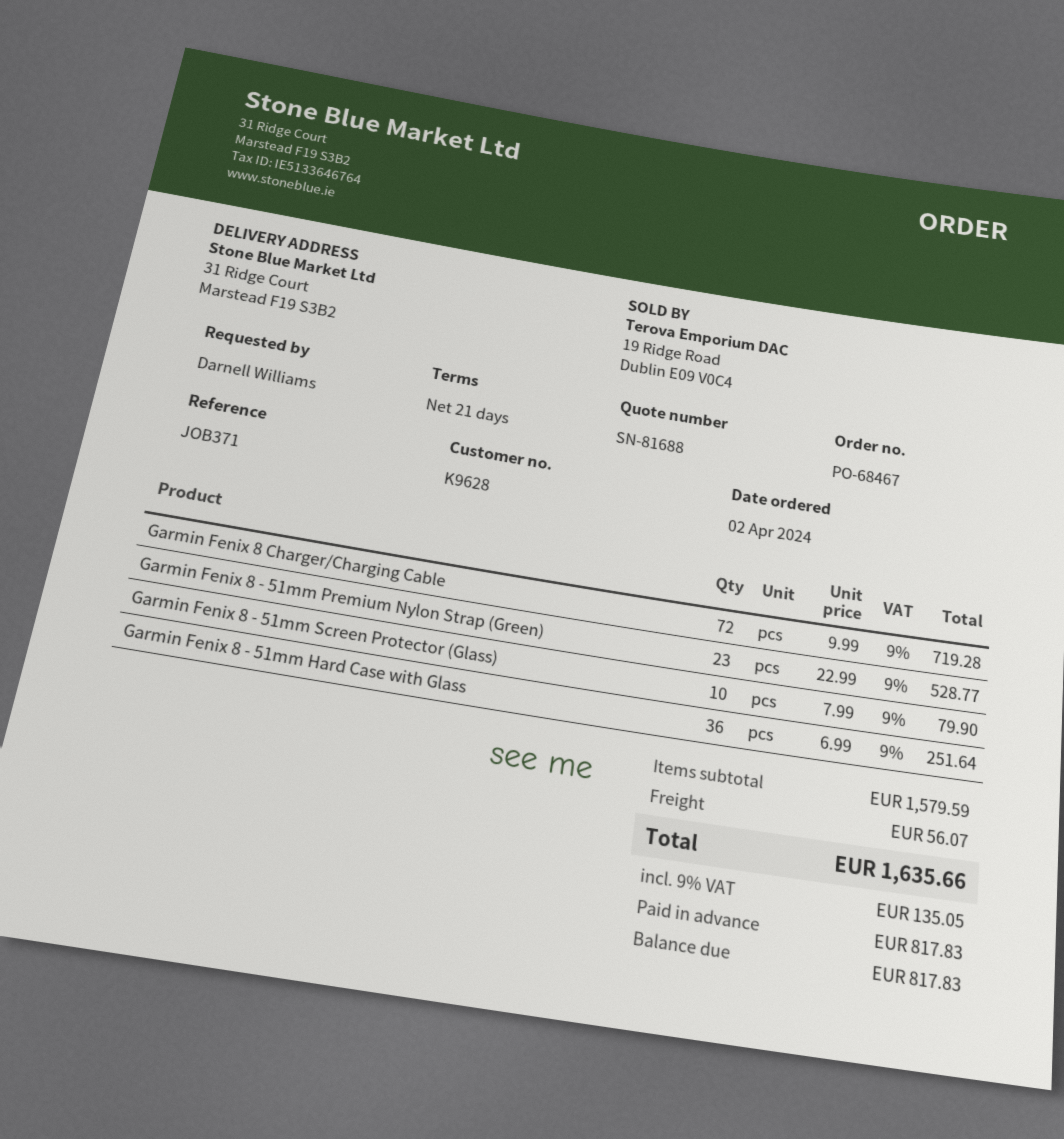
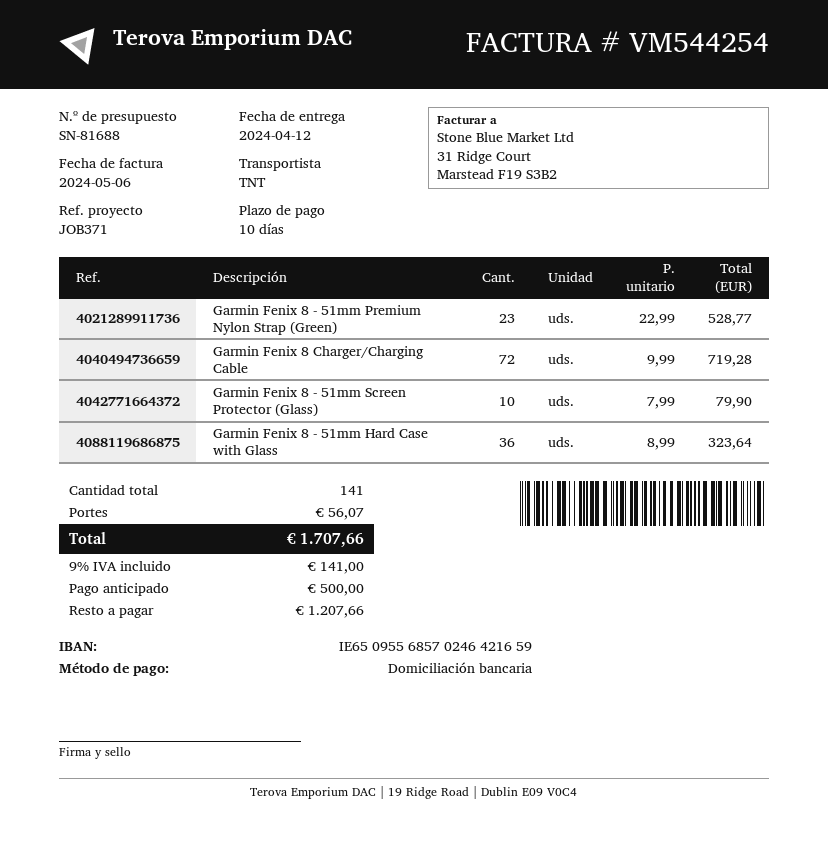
payment terms: 21 days -> 10 days
Garmin Fenix 8 - 51mm Hard Case with Glass: 36 x 6.99 = 251.64 -> 36 x 8.99 = 323.64
tax: 9% = 135.05 -> 9% = 141.00
total: 1635.66 -> 1707.66
deposit: 817.83 -> 500.00
balance: 817.83 -> 1207.66

